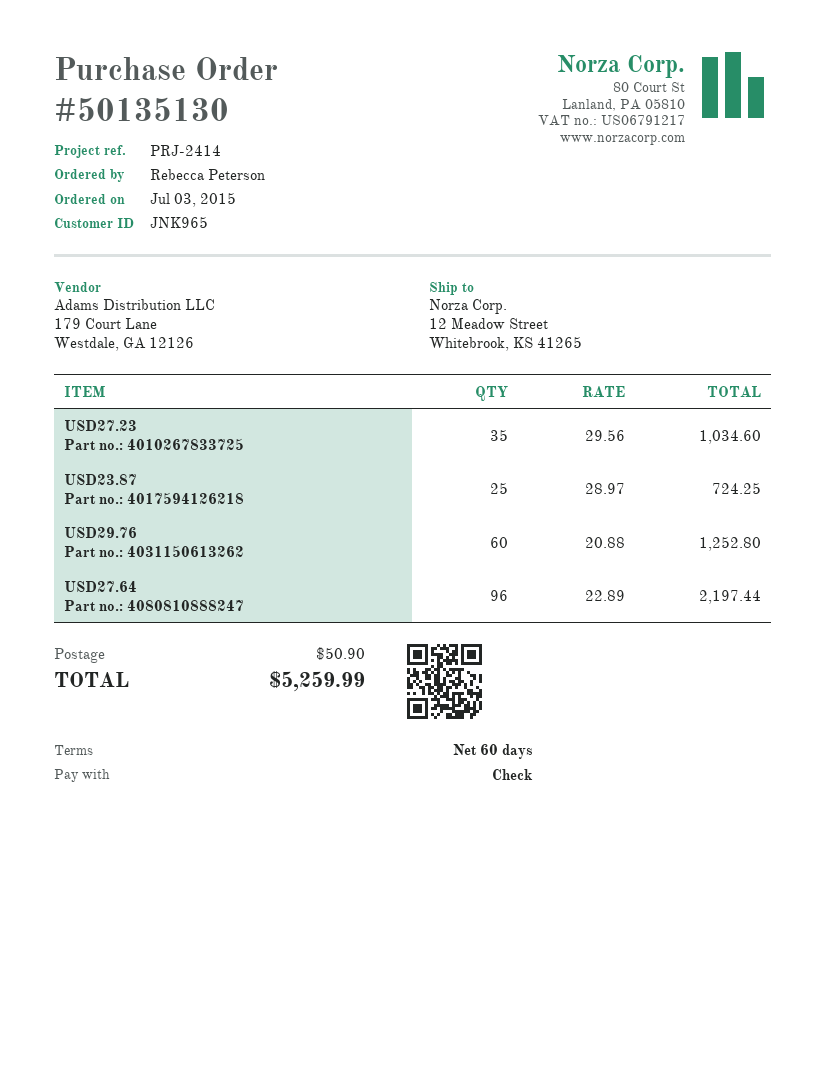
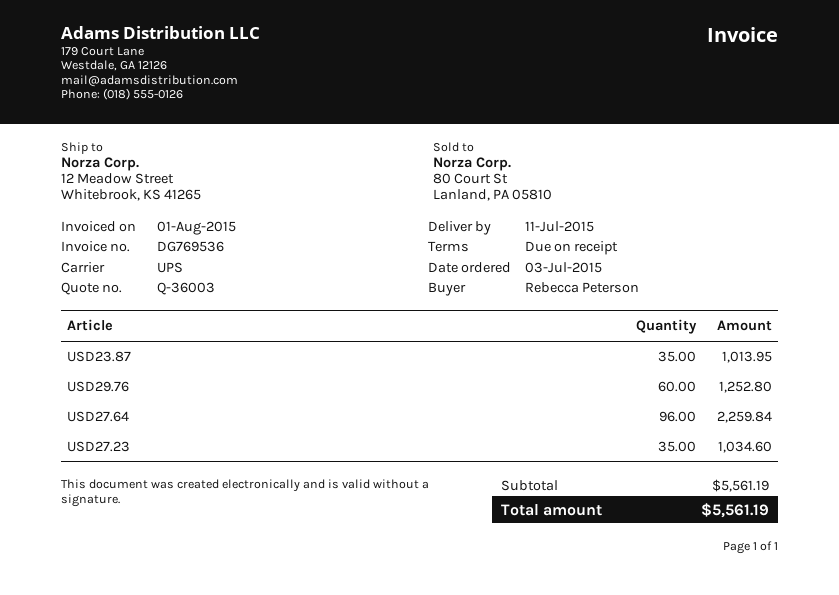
payment terms: 60 days -> on receipt
USD23.87: 25 for 724.25 -> 35 for 1013.95
USD27.64: 96 for 2197.44 -> 96 for 2259.84
shipping: 50.90 -> none
total: 5259.99 -> 5561.19

